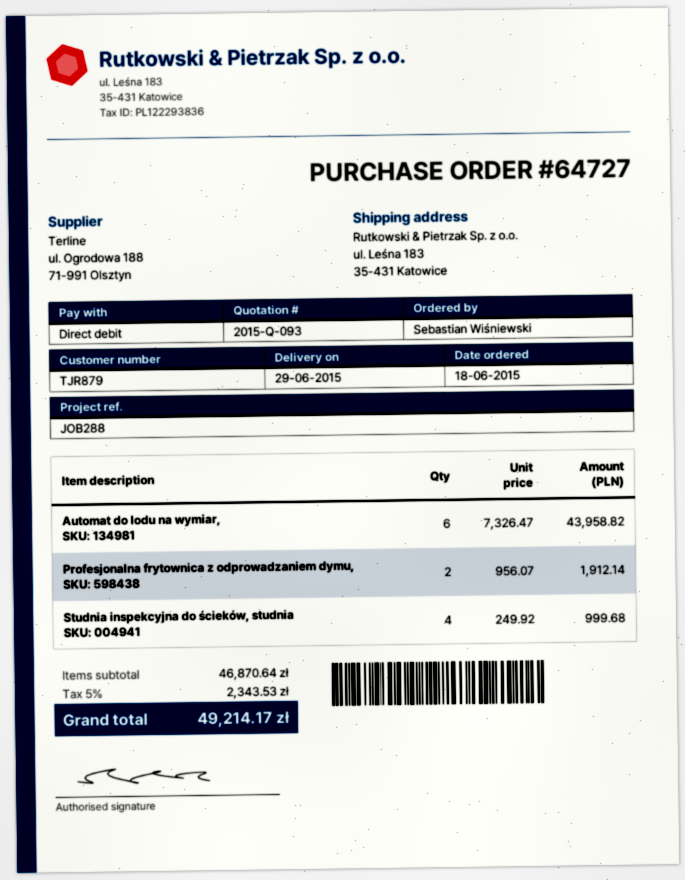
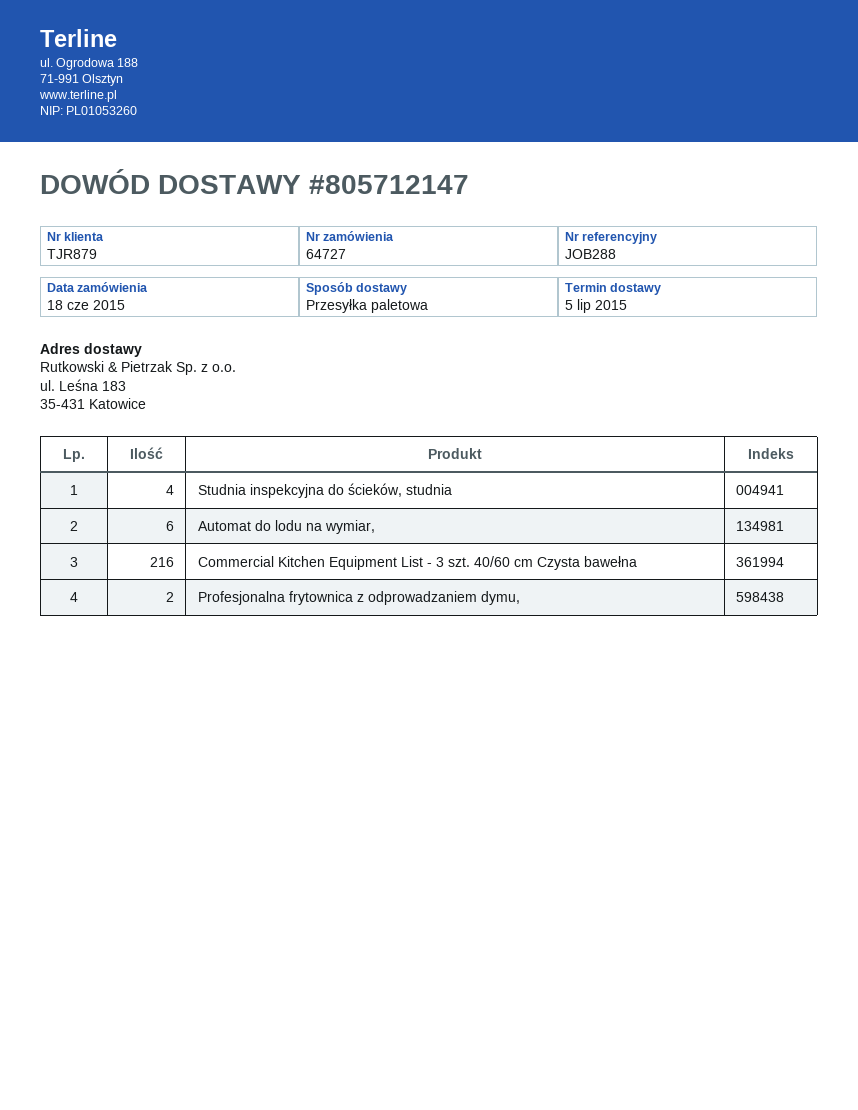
delivery date: 2015-06-29 -> 2015-07-05
Commercial Kitchen Equipment List - 3 szt. 40/60 cm Czysta bawełna: none -> 216

